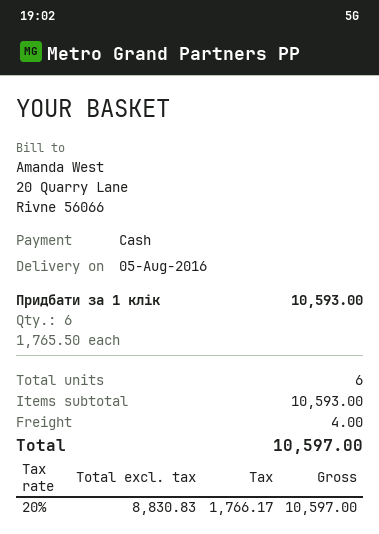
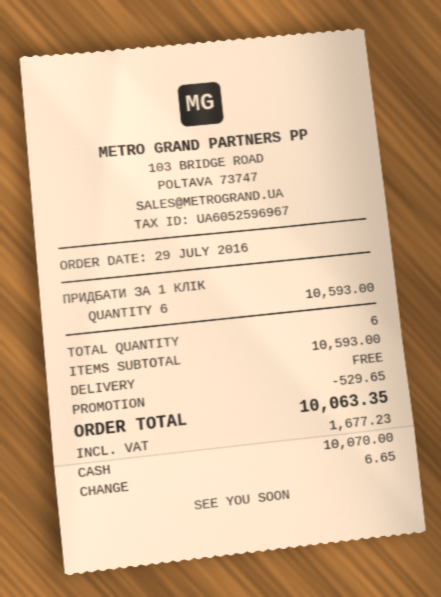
discount: none -> 529.65
shipping: 4.00 -> 0.00
tax: 1766.17 -> 1677.23
total: 10597.00 -> 10063.35

